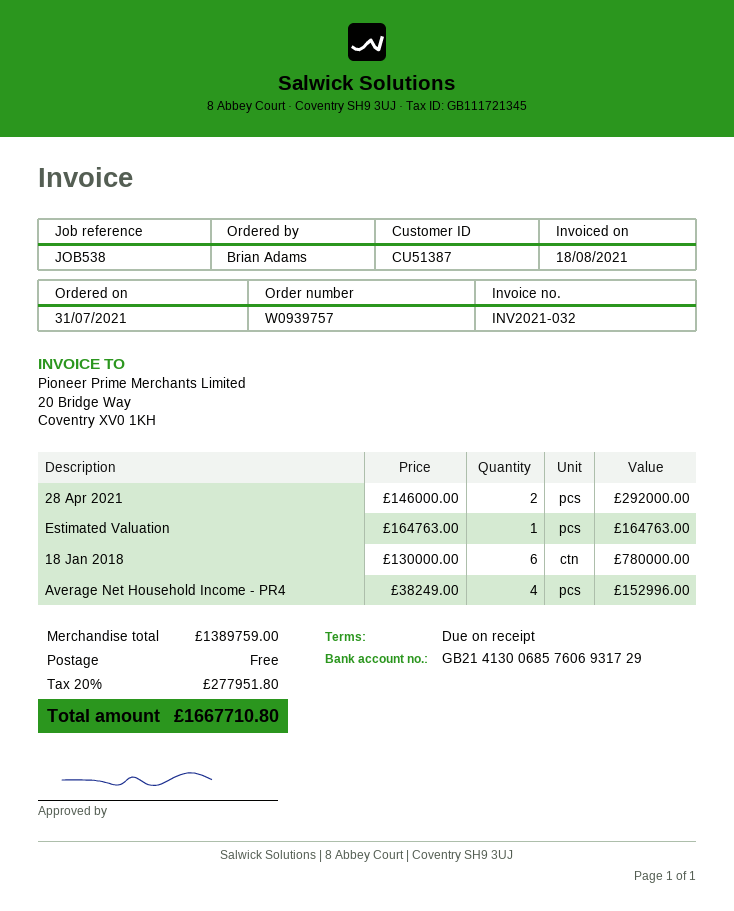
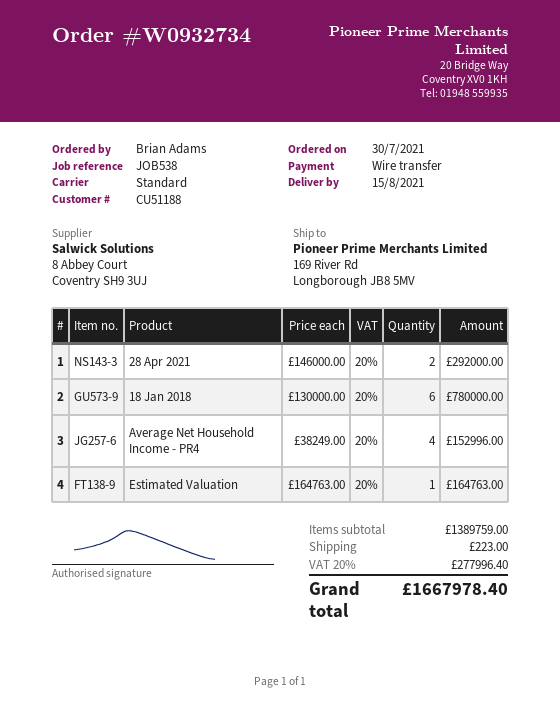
order number: W0939757 -> W0932734
order date: 2021-07-31 -> 2021-07-30
customer number: CU51387 -> CU51188
shipping: 0.00 -> 223.00
tax: 20% = 277951.80 -> 20% = 277996.40
total: 1667710.80 -> 1667978.40

